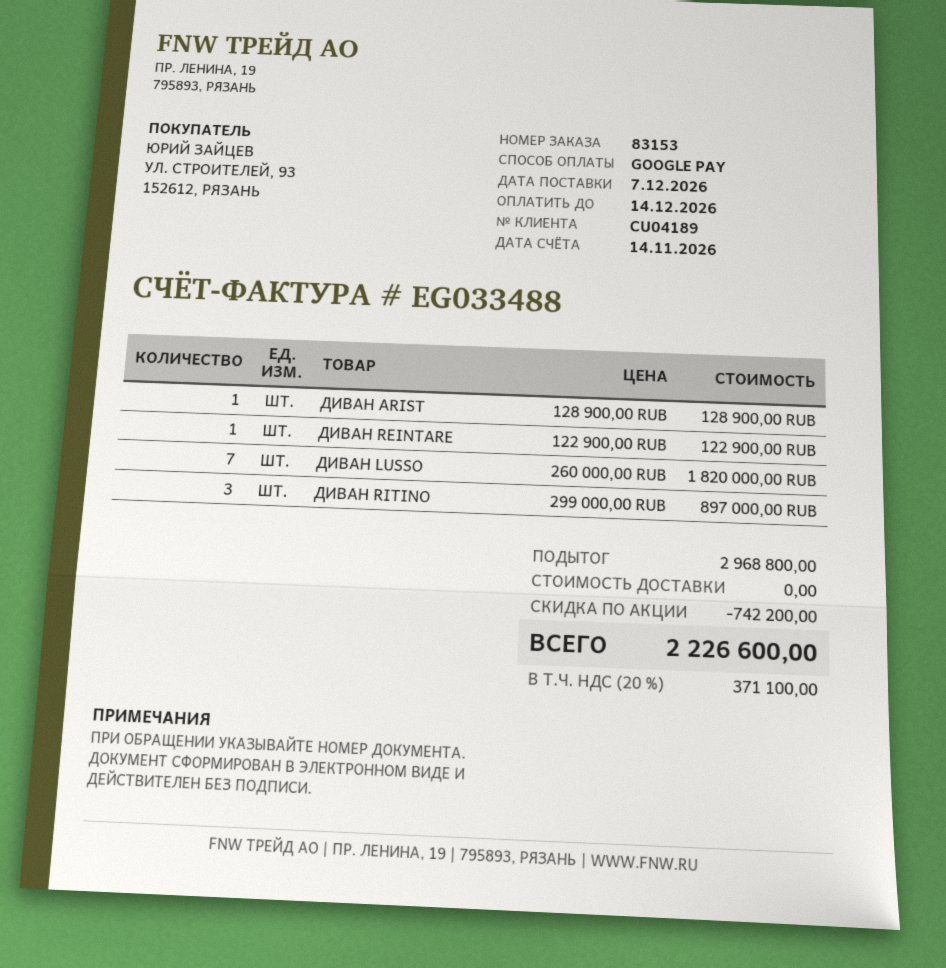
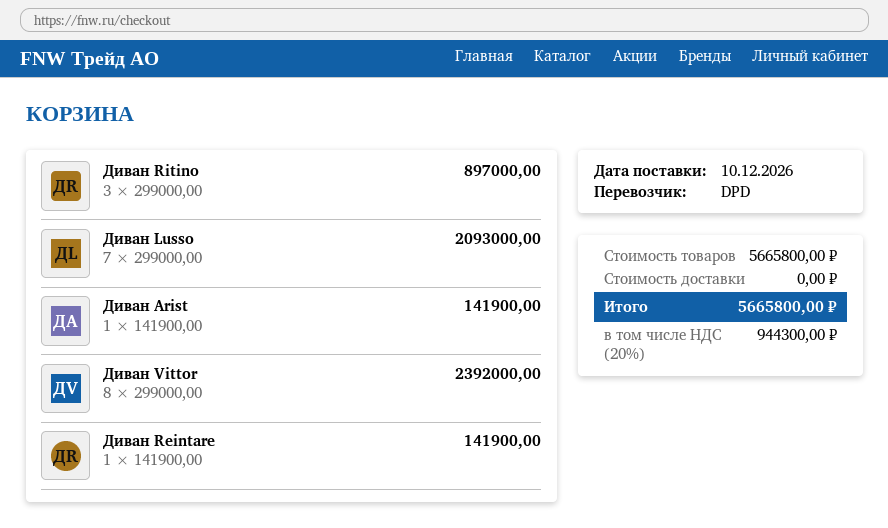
delivery date: 2026-12-07 -> 2026-12-10
ДИВАН ARIST: 1 x 128900.00 = 128900.00 -> 1 x 141900.00 = 141900.00
ДИВАН REINTARE: 1 x 122900.00 = 122900.00 -> 1 x 141900.00 = 141900.00
ДИВАН LUSSO: 7 x 260000.00 = 1820000.00 -> 7 x 299000.00 = 2093000.00
Диван Vittor: none -> 8 x 299000.00 = 2392000.00
subtotal: 2968800.00 -> 5665800.00
discount: 742200.00 -> none
tax: 20% = 371100.00 -> 20% = 944300.00
total: 2226600.00 -> 5665800.00

